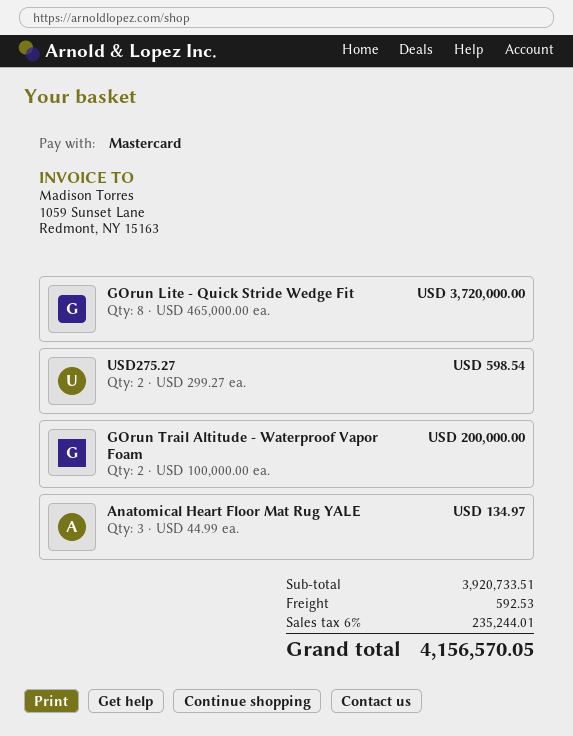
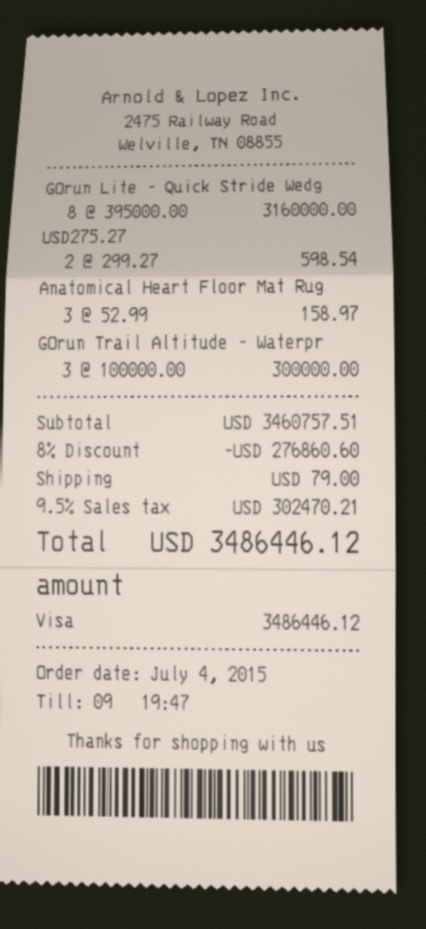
payment method: Mastercard -> Visa
GOrun Lite - Quick Stride Wedge Fit: 8 x 465000.00 = 3720000.00 -> 8 x 395000.00 = 3160000.00
GOrun Trail Altitude - Waterproof Vapor Foam: 2 x 100000.00 = 200000.00 -> 3 x 100000.00 = 300000.00
Anatomical Heart Floor Mat Rug YALE: 3 x 44.99 = 134.97 -> 3 x 52.99 = 158.97
subtotal: 3920733.51 -> 3460757.51
discount: none -> 8% = 276860.60
shipping: 592.53 -> 79.00
tax: 6% = 235244.01 -> 9.5% = 302470.21
total: 4156570.05 -> 3486446.12

